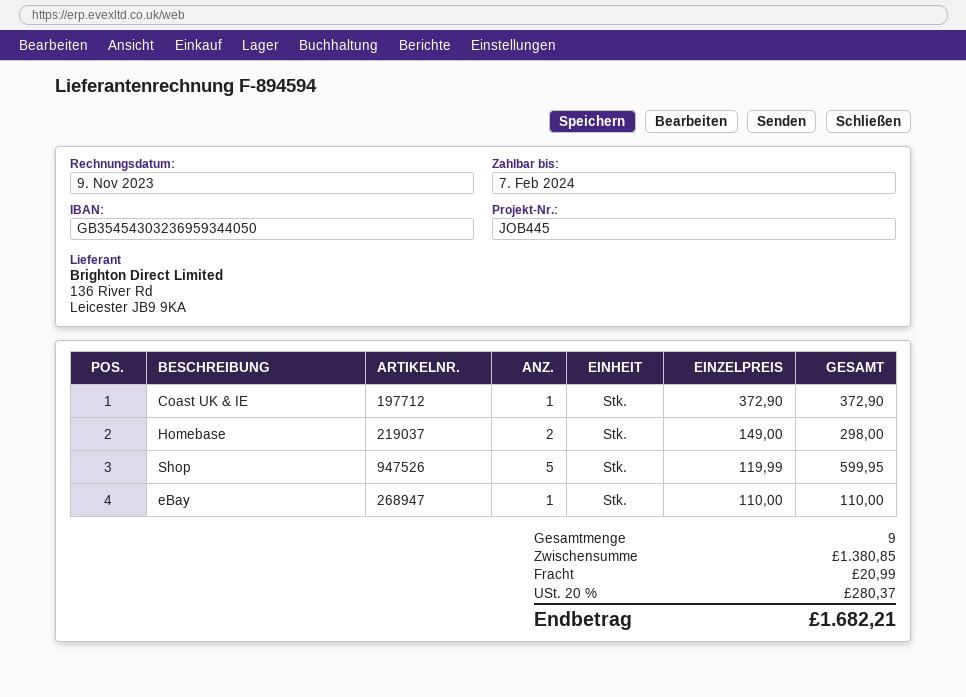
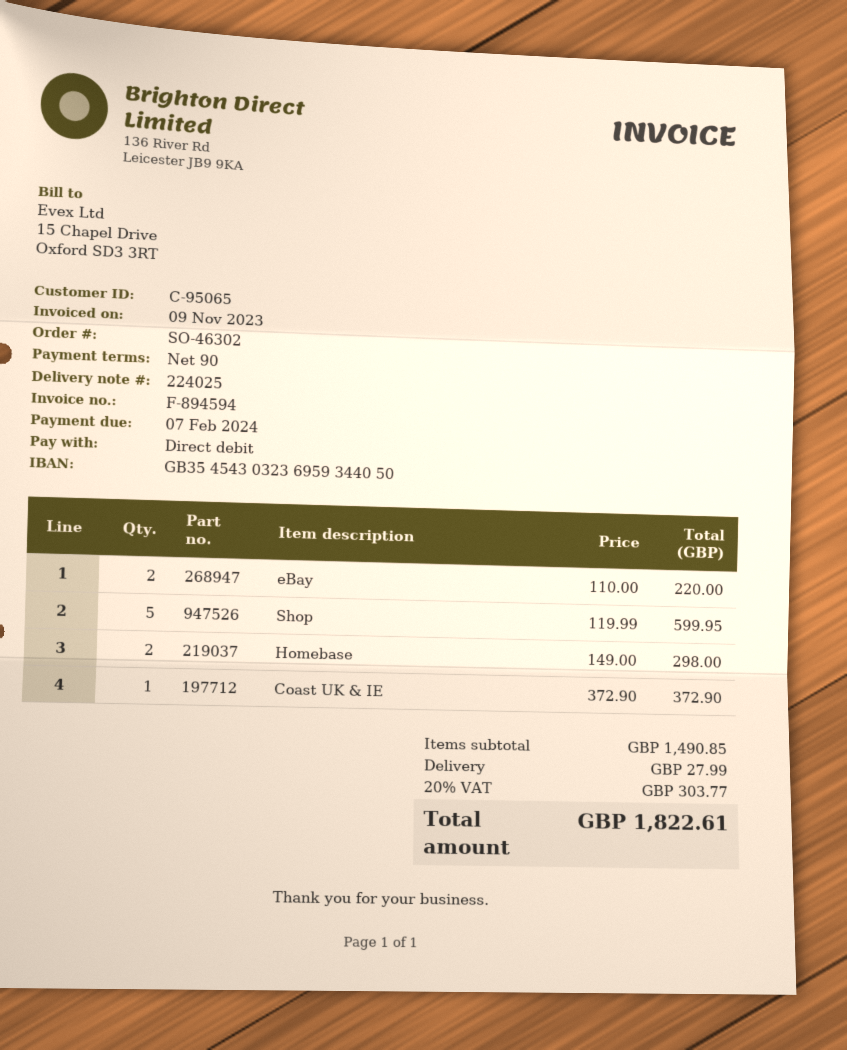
eBay: 1 x 110.00 = 110.00 -> 2 x 110.00 = 220.00
subtotal: 1380.85 -> 1490.85
shipping: 20.99 -> 27.99
tax: 20% = 280.37 -> 20% = 303.77
total: 1682.21 -> 1822.61

